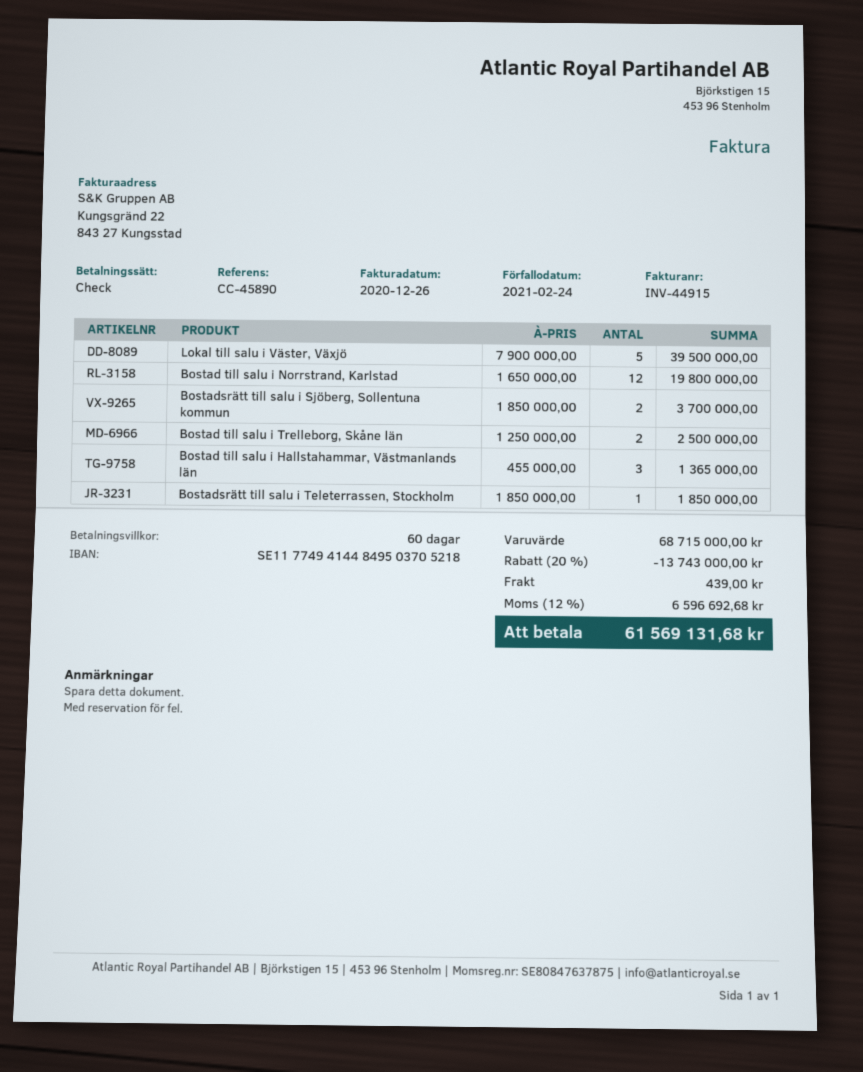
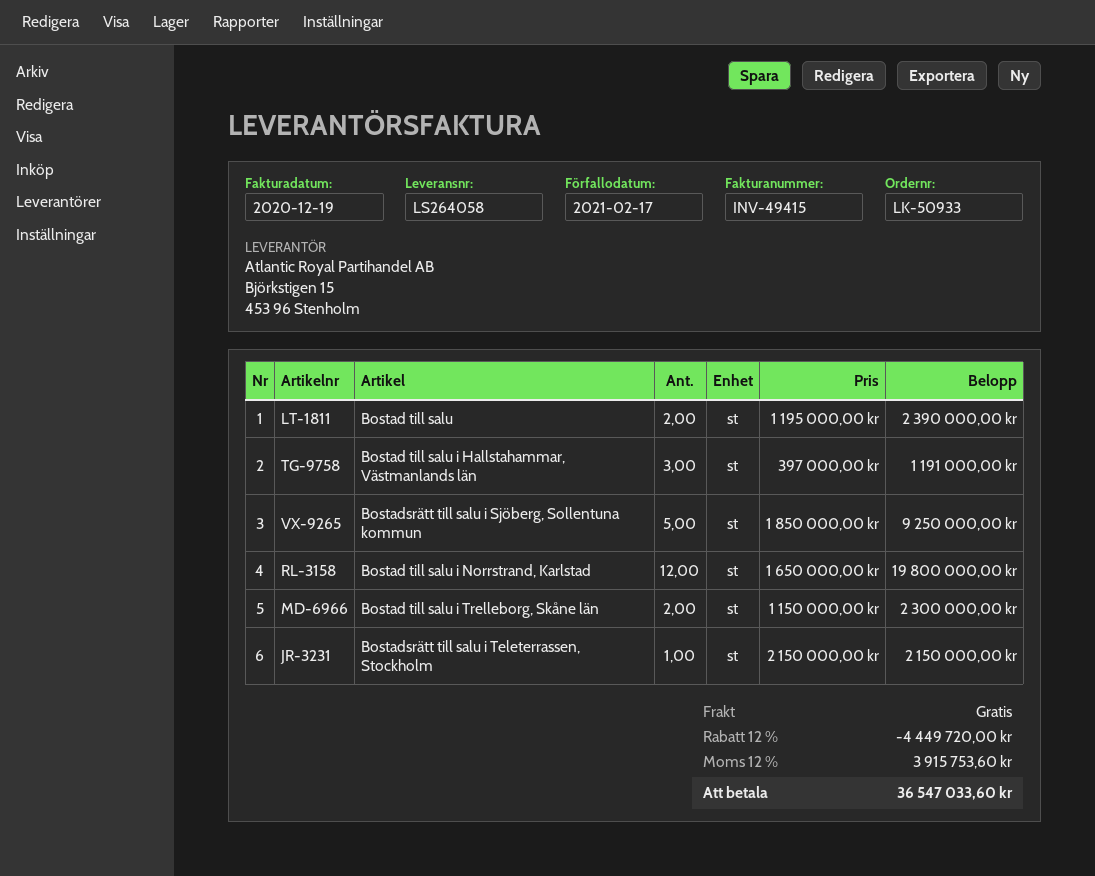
invoice number: INV-44915 -> INV-49415
invoice date: 2020-12-26 -> 2020-12-19
due date: 2021-02-24 -> 2021-02-17
Lokal till salu i Väster, Växjö: 5 x 7900000.00 = 39500000.00 -> none
Bostadsrätt till salu i Sjöberg, Sollentuna kommun: 2 x 1850000.00 = 3700000.00 -> 5 x 1850000.00 = 9250000.00
Bostad till salu i Trelleborg, Skåne län: 2 x 1250000.00 = 2500000.00 -> 2 x 1150000.00 = 2300000.00
Bostad till salu i Hallstahammar, Västmanlands län: 3 x 455000.00 = 1365000.00 -> 3 x 397000.00 = 1191000.00
Bostadsrätt till salu i Teleterrassen, Stockholm: 1 x 1850000.00 = 1850000.00 -> 1 x 2150000.00 = 2150000.00
Bostad till salu: none -> 2 x 1195000.00 = 2390000.00
discount: 20% = 13743000.00 -> 12% = 4449720.00
shipping: 439.00 -> 0.00
tax: 12% = 6596692.68 -> 12% = 3915753.60
total: 61569131.68 -> 36547033.60

